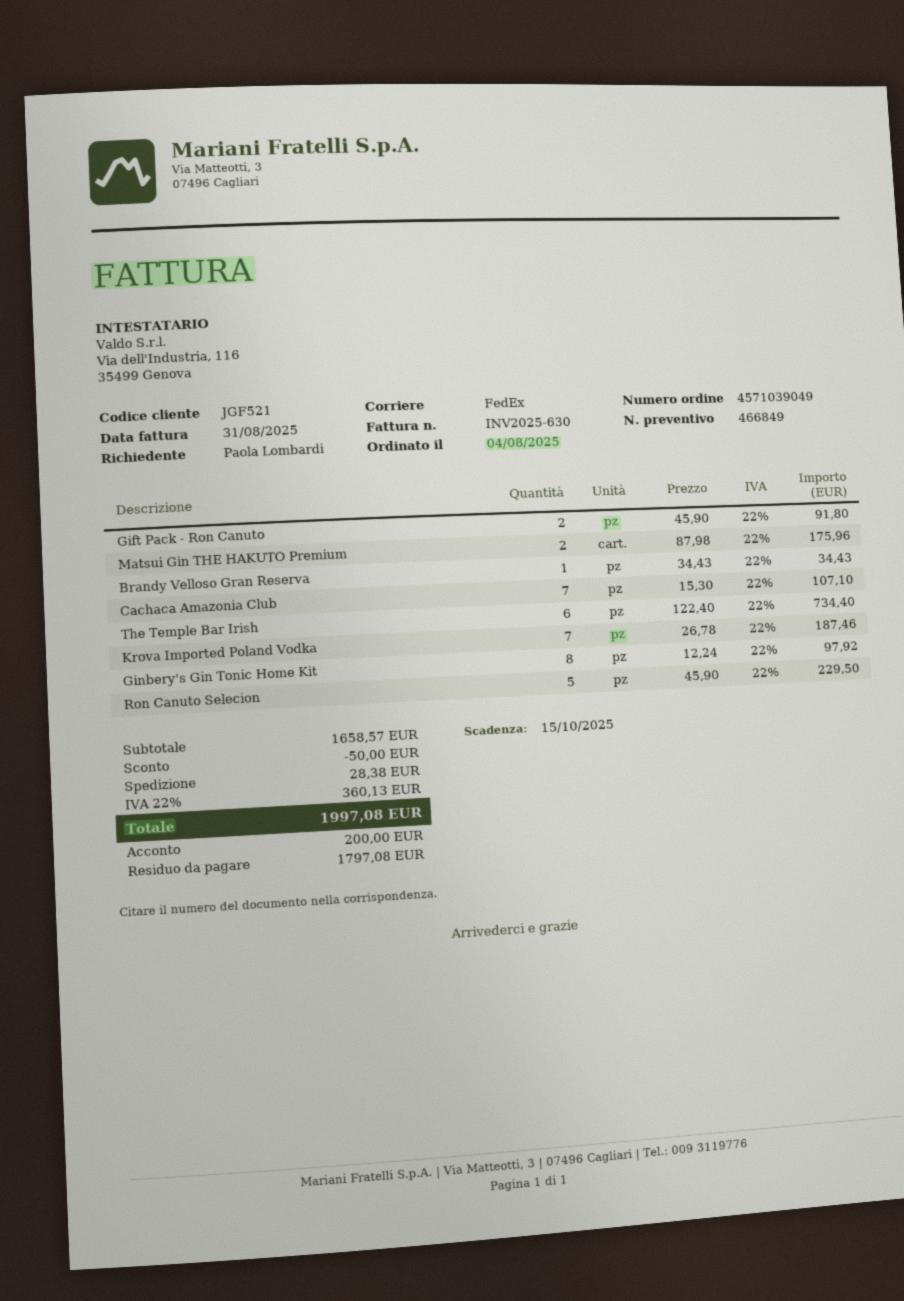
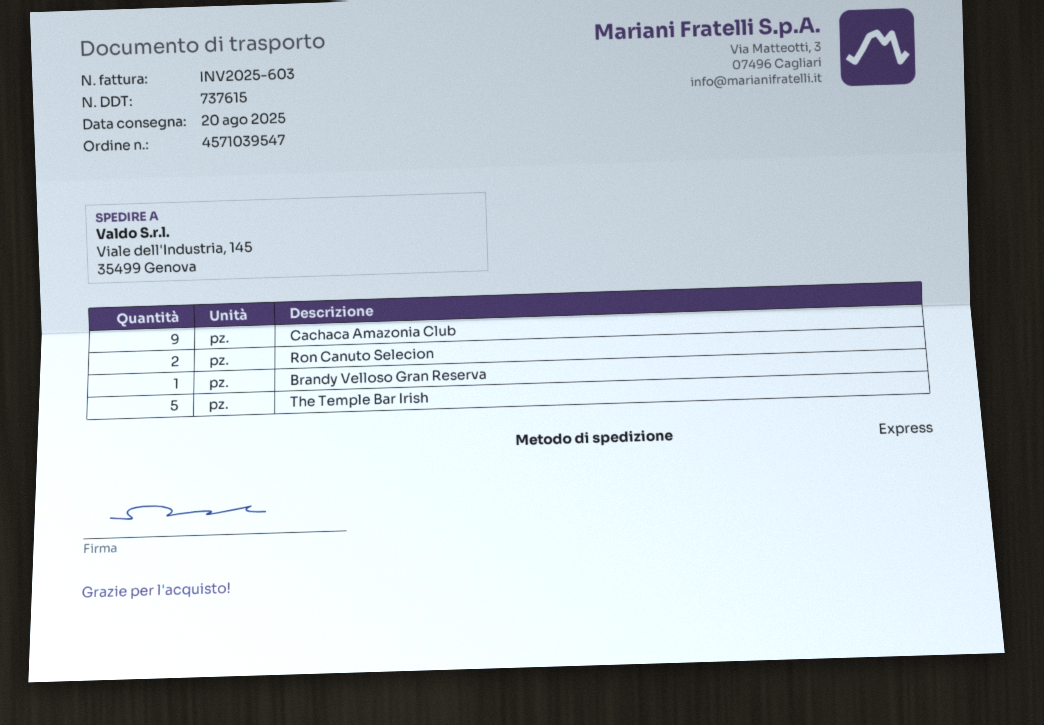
order number: 4571039049 -> 4571039547
invoice number: INV2025-630 -> INV2025-603
shipping method: FedEx -> express
Gift Pack - Ron Canuto: 2 -> none
Matsui Gin THE HAKUTO Premium: 2 -> none
Cachaca Amazonia Club: 7 -> 9
The Temple Bar Irish: 6 -> 5
Krova Imported Poland Vodka: 7 -> none
Ginbery's Gin Tonic Home Kit: 8 -> none
Ron Canuto Selecion: 5 -> 2

